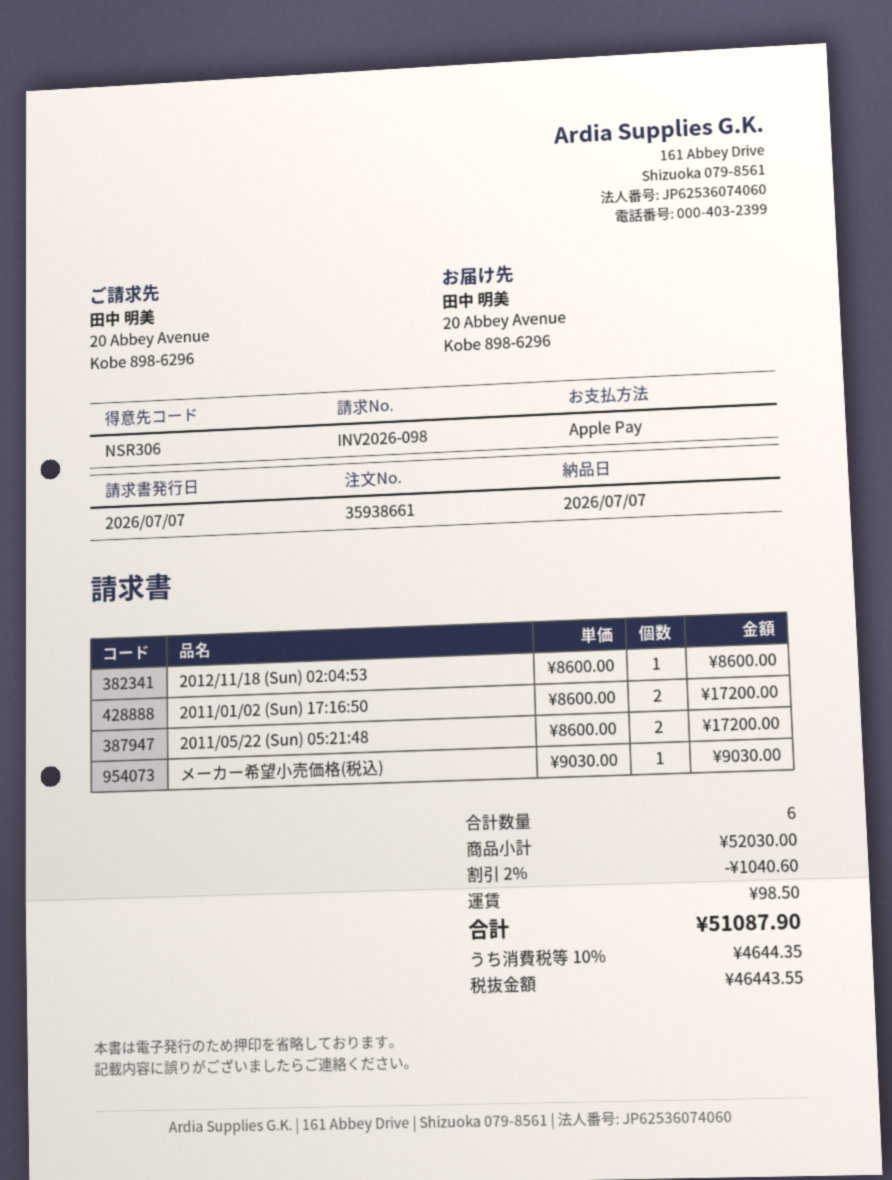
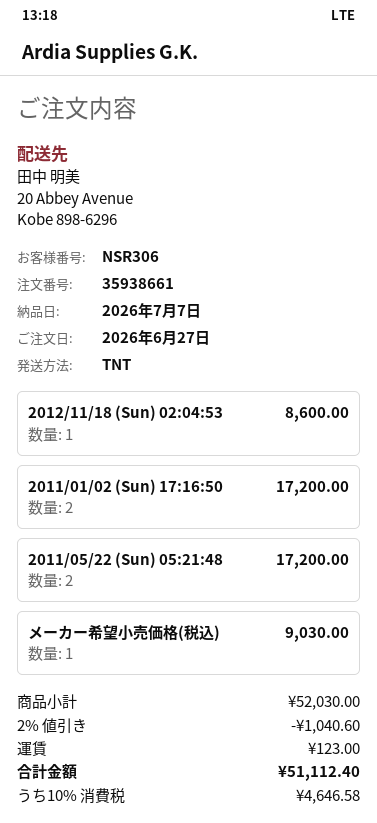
shipping: 98.50 -> 123.00
tax: 10% = 4644.35 -> 10% = 4646.58
total: 51087.90 -> 51112.40

